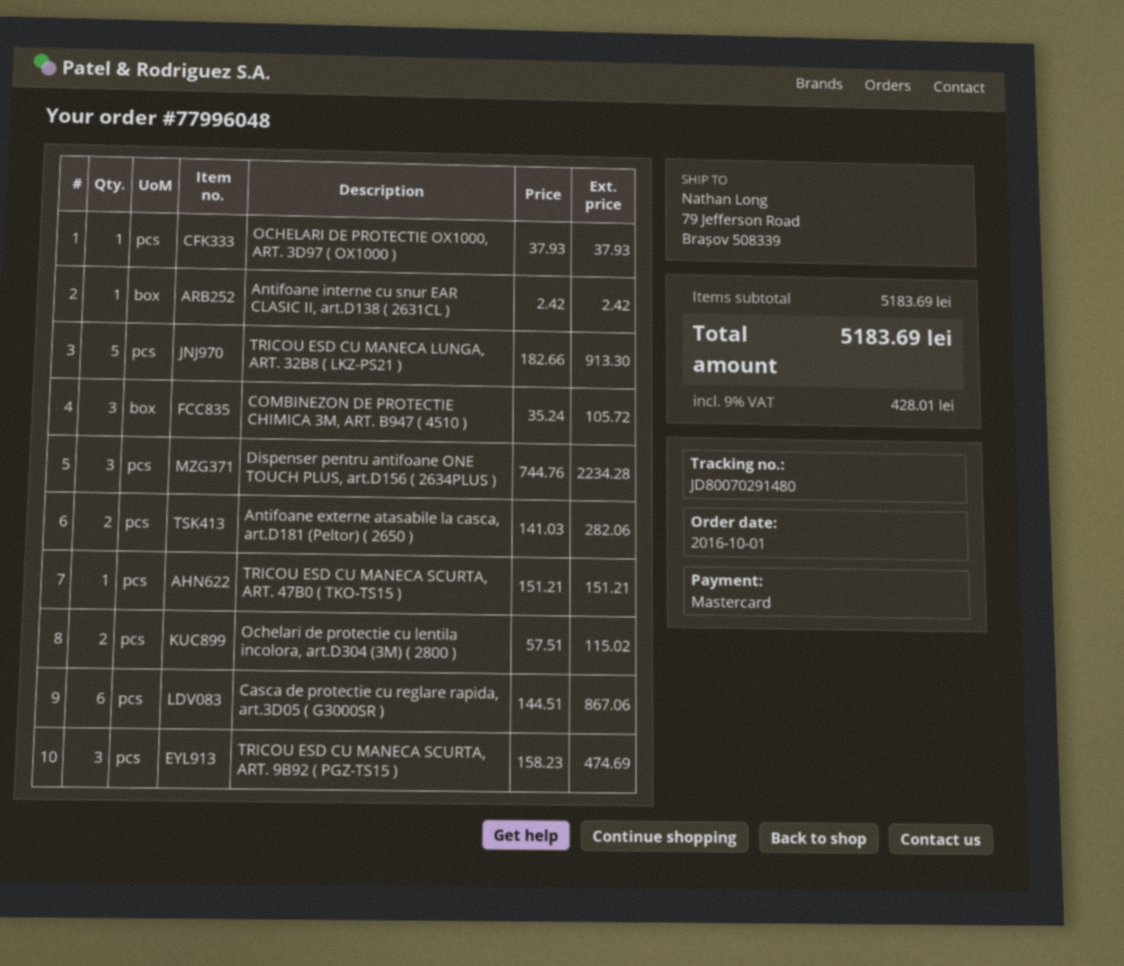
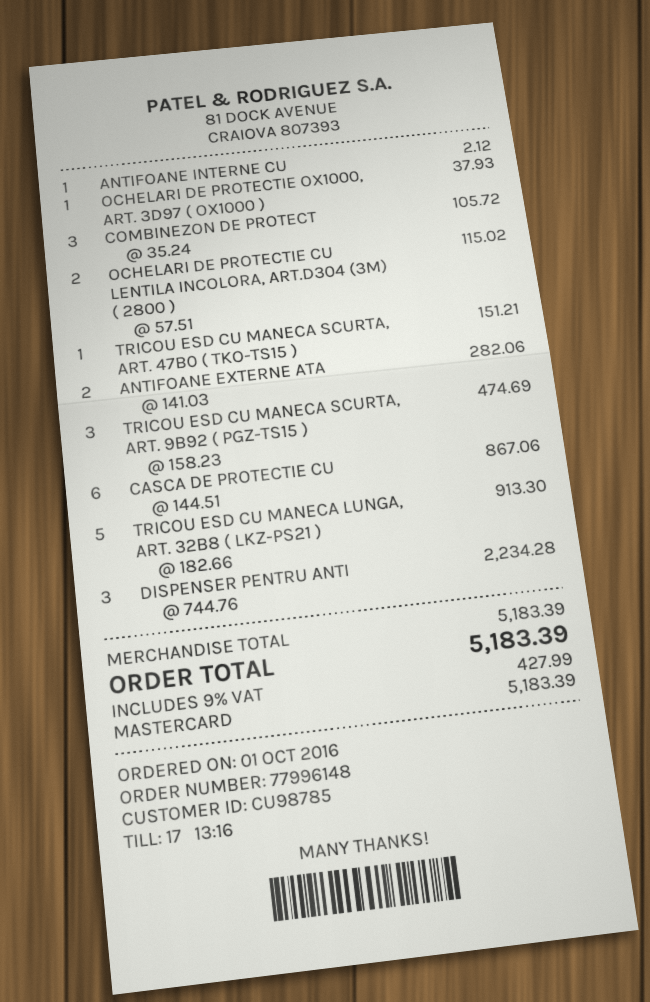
order number: 77996048 -> 77996148
Antifoane interne cu snur EAR CLASIC II, art.D138 ( 2631CL ): 1 x 2.42 = 2.42 -> 1 x 2.12 = 2.12
subtotal: 5183.69 -> 5183.39
tax: 9% = 428.01 -> 9% = 427.99
total: 5183.69 -> 5183.39

